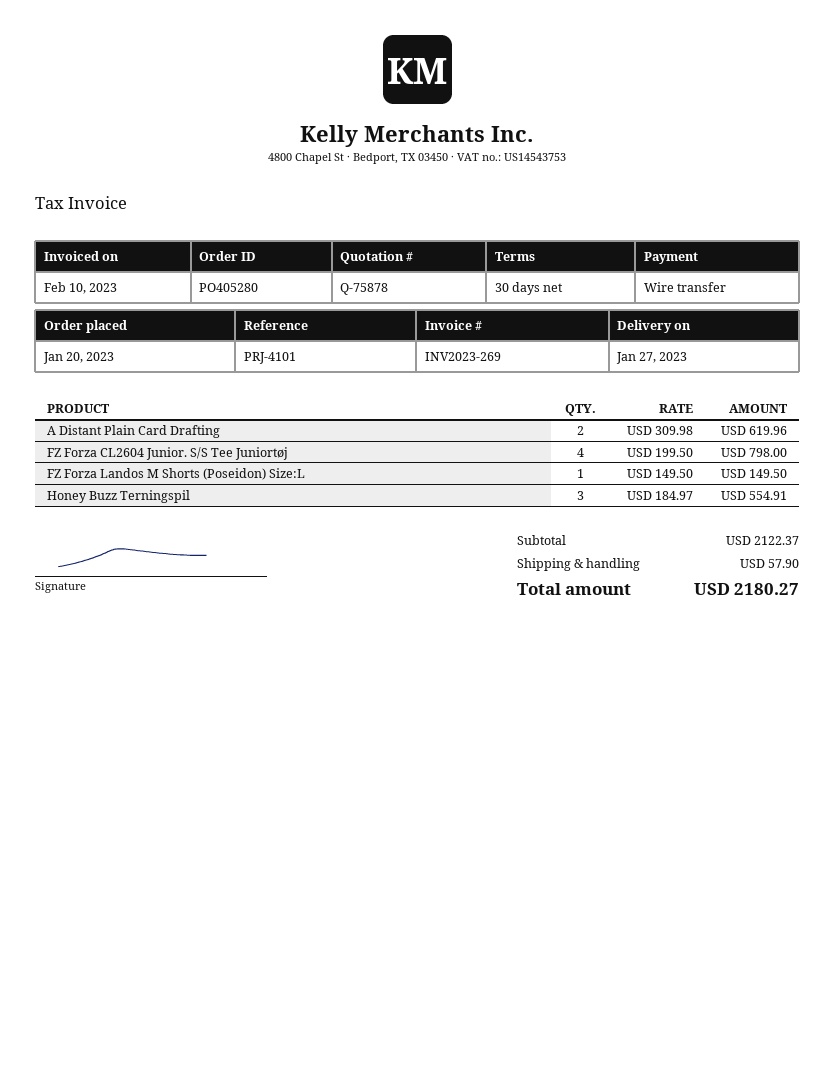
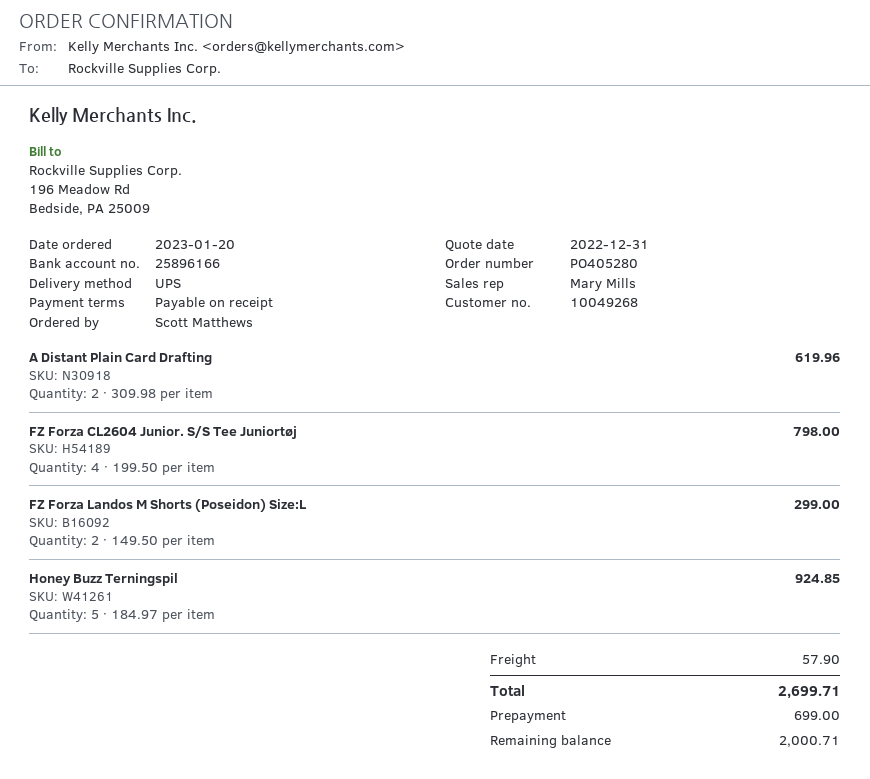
payment terms: 30 days -> on receipt
FZ Forza Landos M Shorts (Poseidon) Size:L: 1 x 149.50 = 149.50 -> 2 x 149.50 = 299.00
Honey Buzz Terningspil: 3 x 184.97 = 554.91 -> 5 x 184.97 = 924.85
total: 2180.27 -> 2699.71

